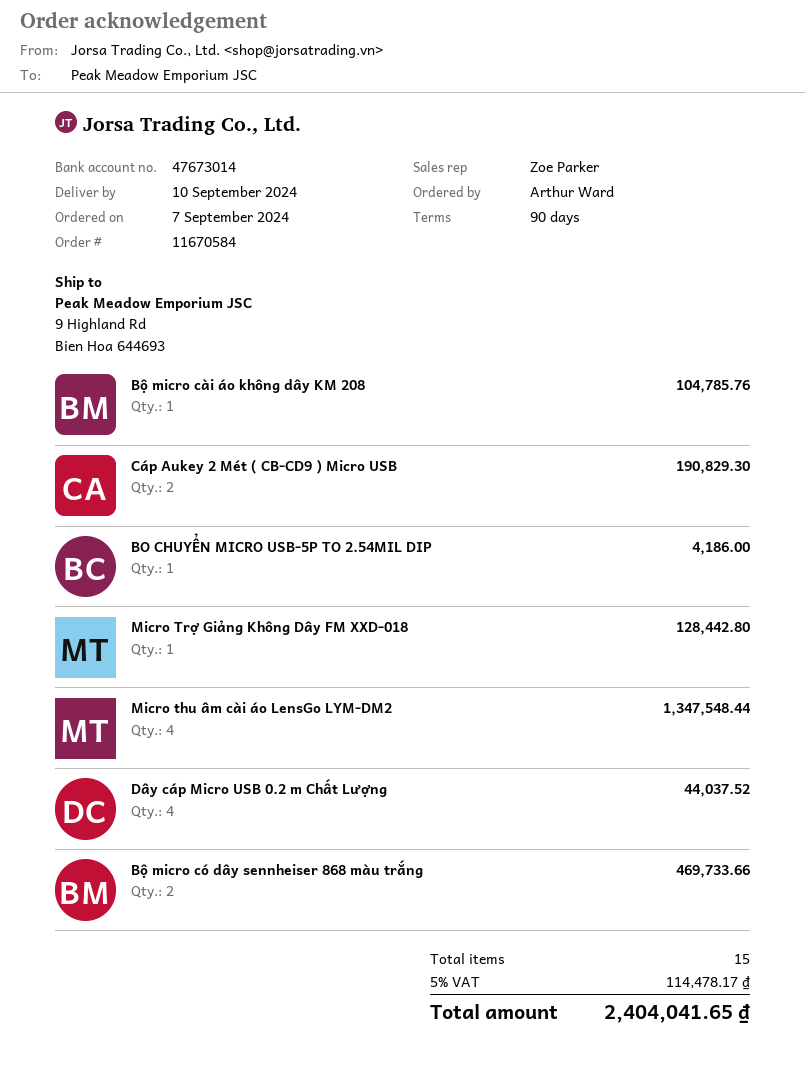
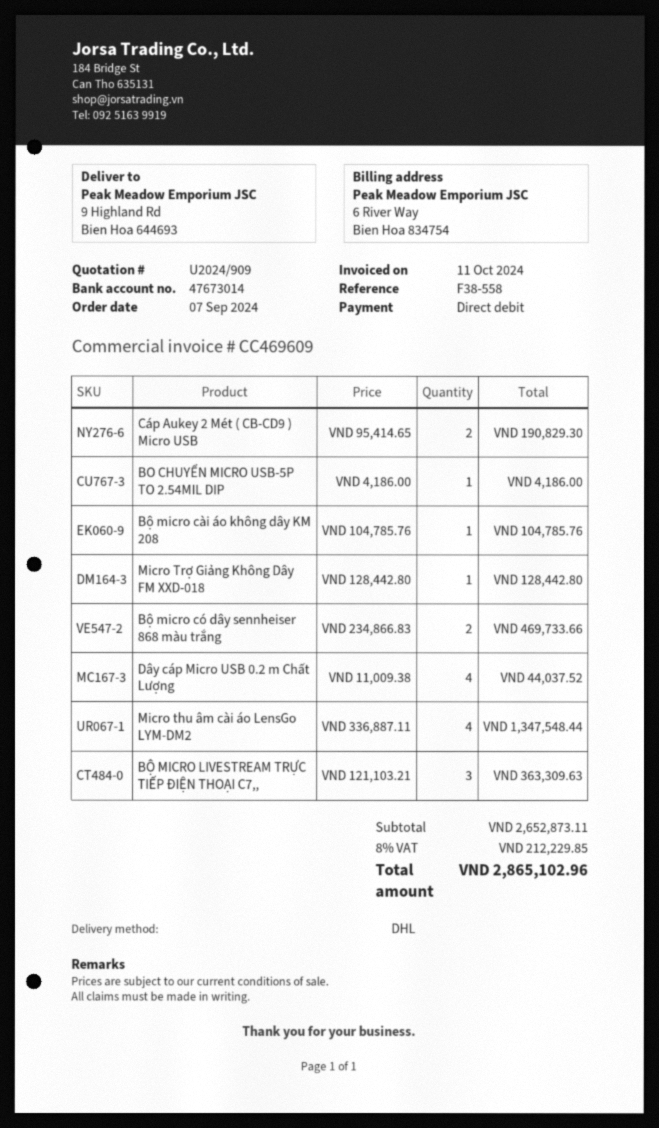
BỘ MICRO LIVESTREAM TRỰC TIẾP ĐIỆN THOẠI C7,,: none -> 3 for 363309.63
tax: 5% = 114478.17 -> 8% = 212229.85
total: 2404041.65 -> 2865102.96

